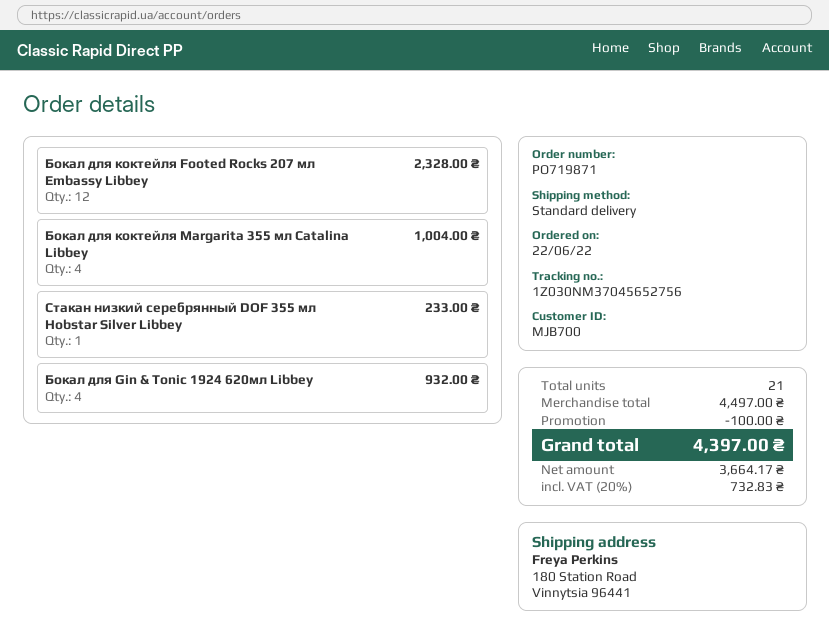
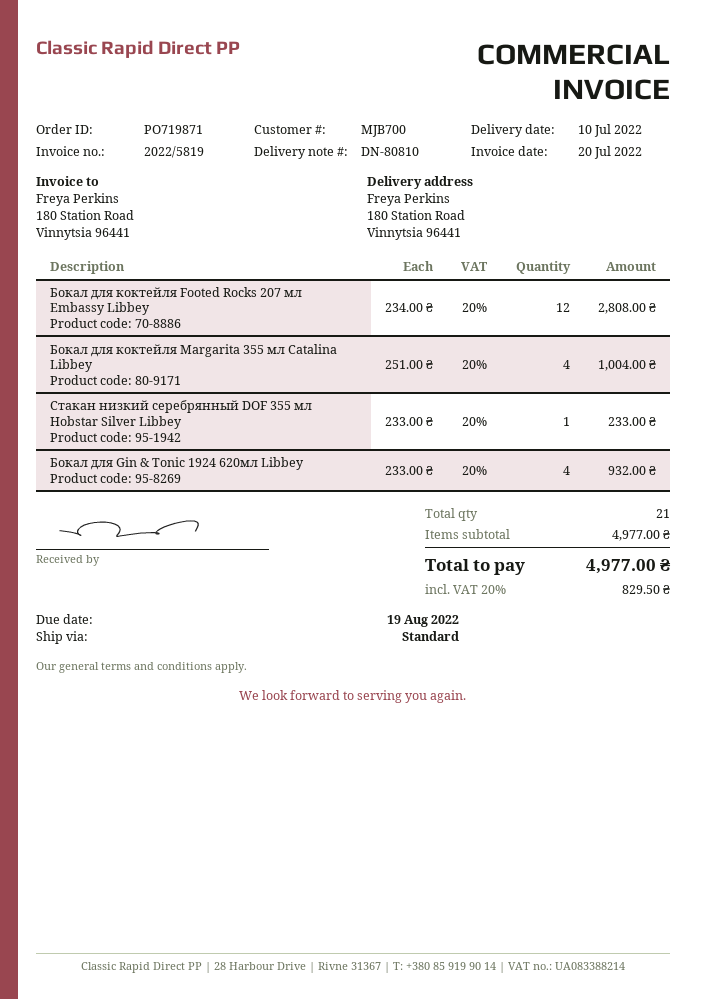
Бокал для коктейля Footed Rocks 207 мл Embassy Libbey: 12 for 2328.00 -> 12 for 2808.00
subtotal: 4497.00 -> 4977.00
discount: 100.00 -> none
tax: 20% = 732.83 -> 20% = 829.50
total: 4397.00 -> 4977.00

